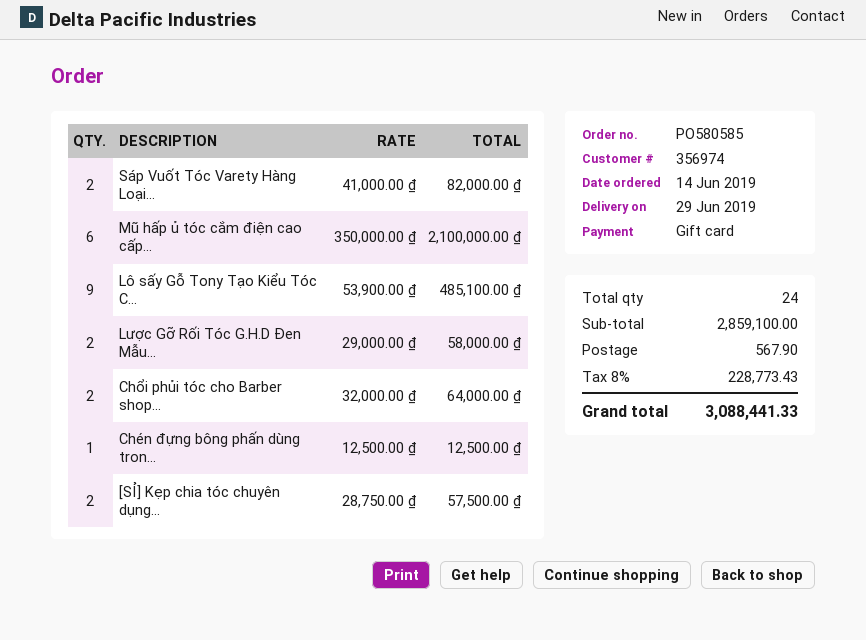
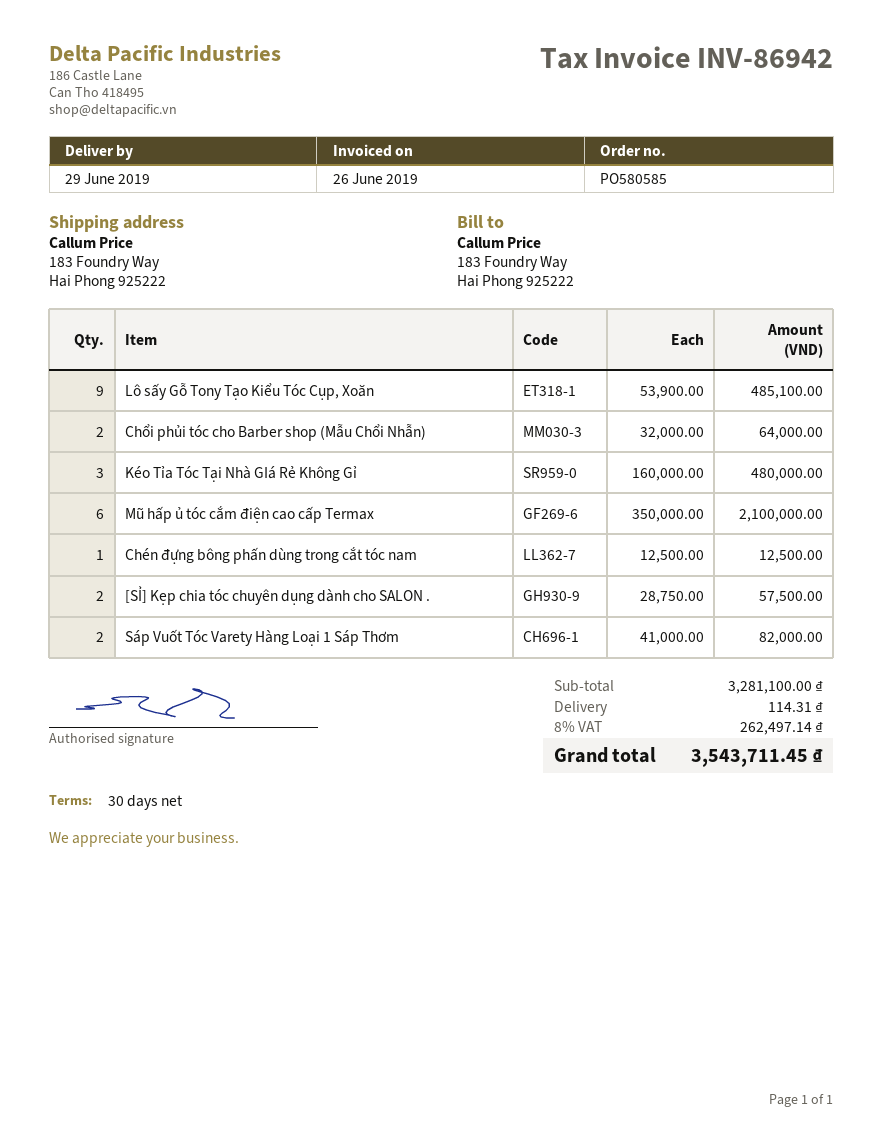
Lược Gỡ Rối Tóc G.H.D Đen Mẫu...: 2 x 29000.00 = 58000.00 -> none
Kéo Tỉa Tóc Tại Nhà GIá Rẻ Không Gỉ: none -> 3 x 160000.00 = 480000.00
subtotal: 2859100.00 -> 3281100.00
shipping: 567.90 -> 114.31
tax: 8% = 228773.43 -> 8% = 262497.14
total: 3088441.33 -> 3543711.45

